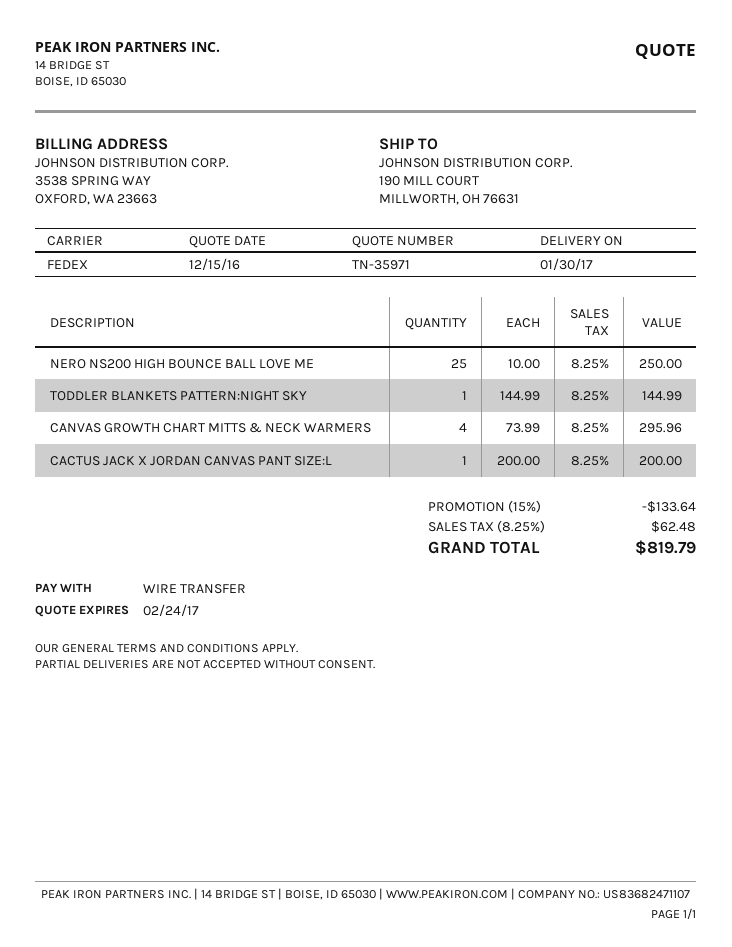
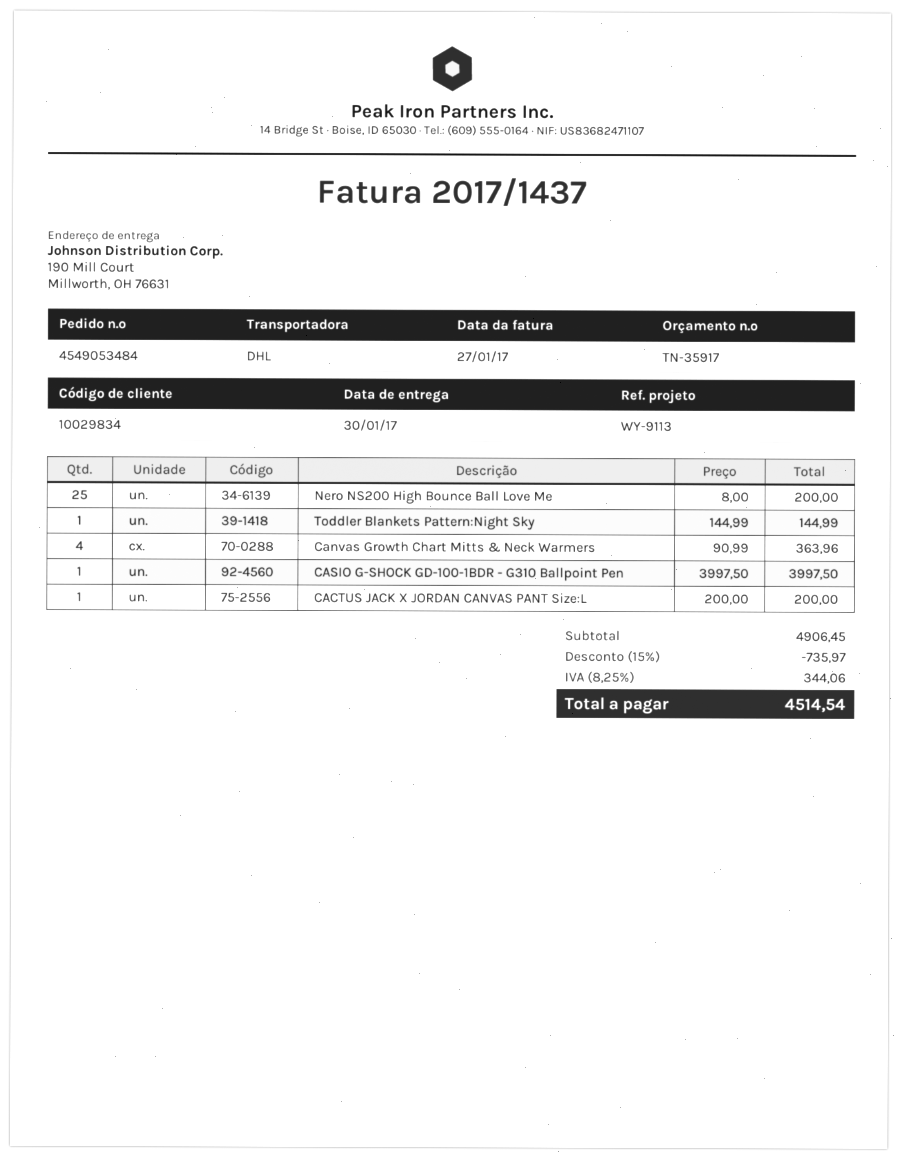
quote number: TN-35971 -> TN-35917
shipping method: FedEx -> DHL
NERO NS200 HIGH BOUNCE BALL LOVE ME: 25 x 10.00 = 250.00 -> 25 x 8.00 = 200.00
CANVAS GROWTH CHART MITTS & NECK WARMERS: 4 x 73.99 = 295.96 -> 4 x 90.99 = 363.96
CASIO G-SHOCK GD-100-1BDR - G310 Ballpoint Pen: none -> 1 x 3997.50 = 3997.50
discount: 15% = 133.64 -> 15% = 735.97
tax: 8.25% = 62.48 -> 8.25% = 344.06
total: 819.79 -> 4514.54

